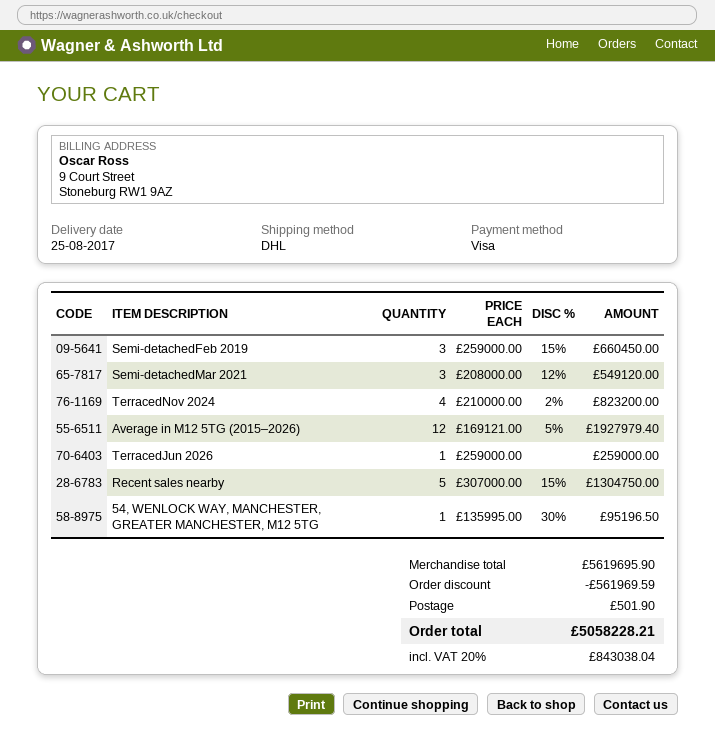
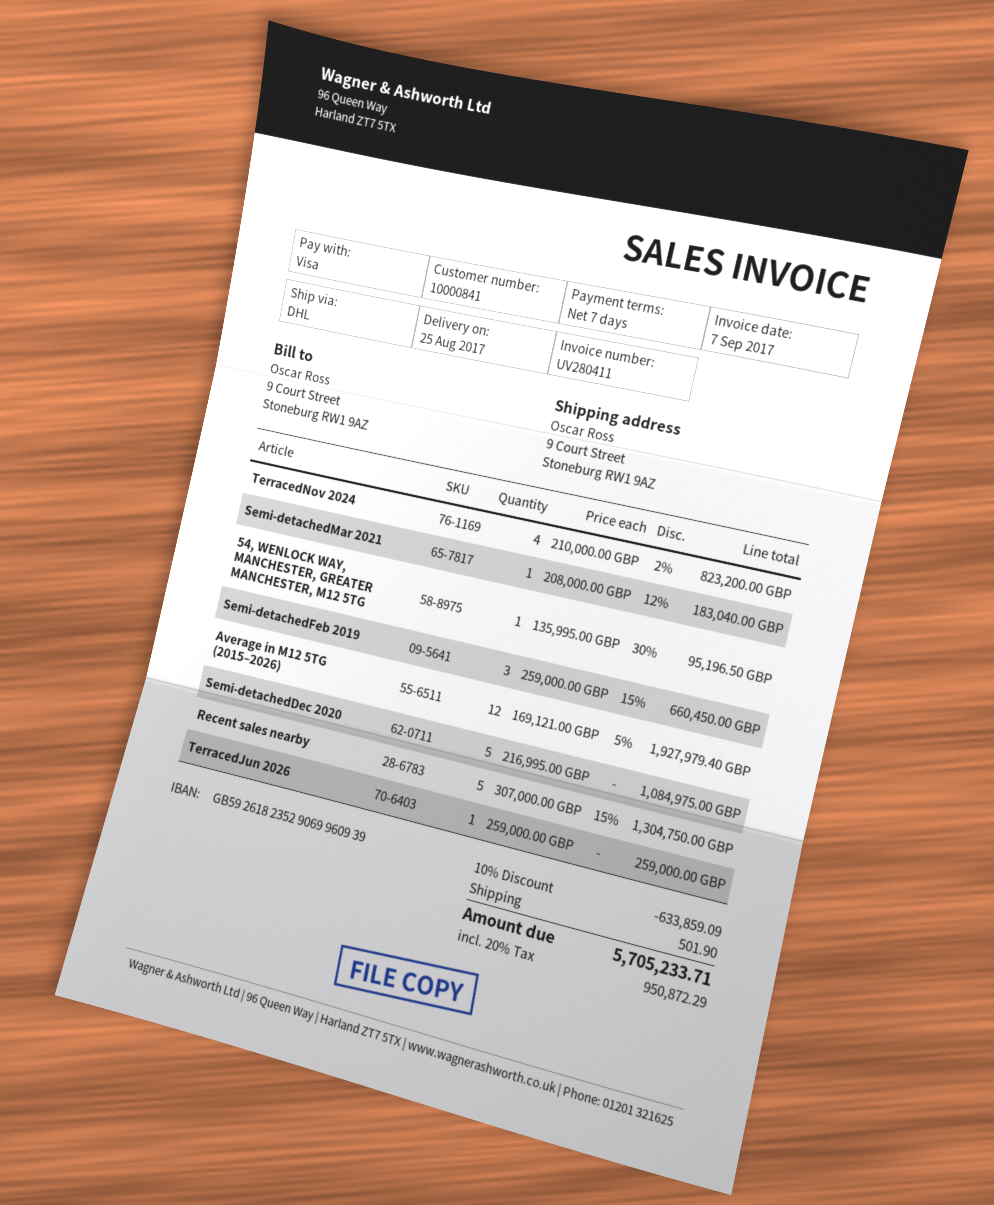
Semi-detachedMar 2021: 3 x 208000.00 - 12% = 549120.00 -> 1 x 208000.00 - 12% = 183040.00
Semi-detachedDec 2020: none -> 5 x 216995.00 = 1084975.00
discount: 561969.59 -> 633859.09
tax: 20% = 843038.04 -> 20% = 950872.29
total: 5058228.21 -> 5705233.71

